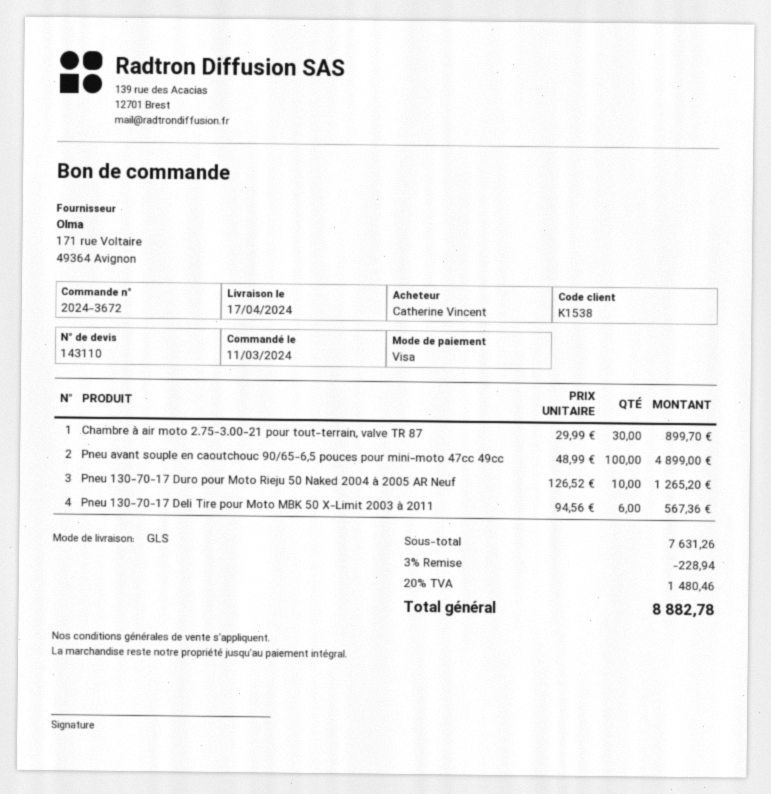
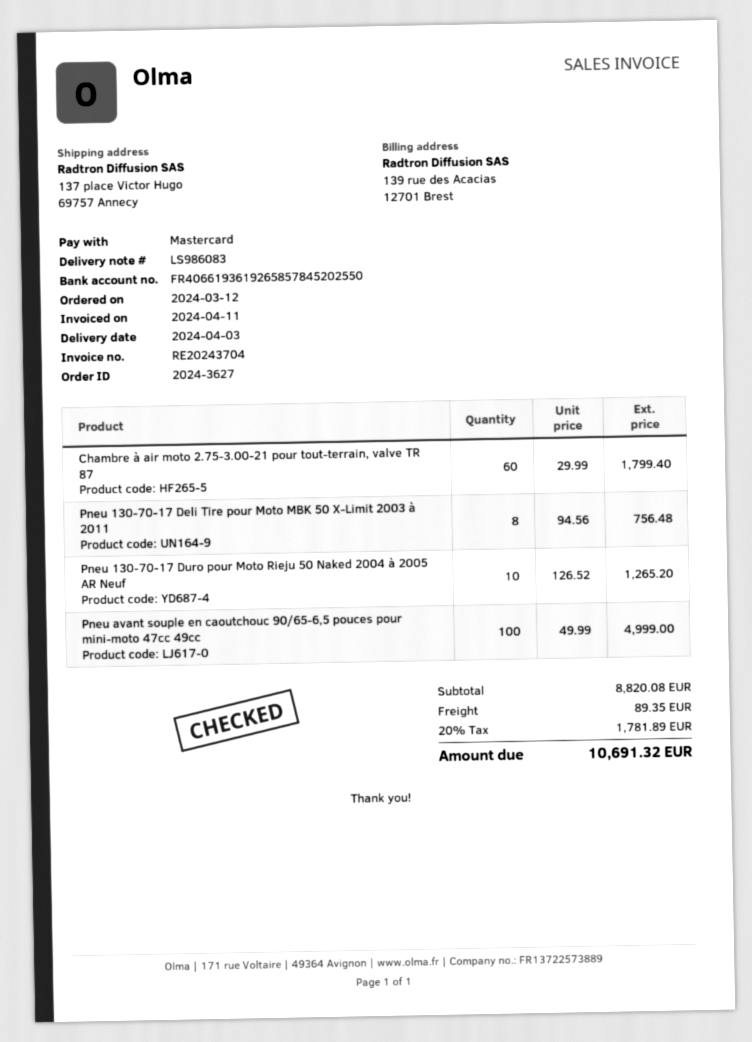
order number: 2024-3672 -> 2024-3627
order date: 2024-03-11 -> 2024-03-12
delivery date: 2024-04-17 -> 2024-04-03
payment method: Visa -> Mastercard
Chambre à air moto 2.75-3.00-21 pour tout-terrain, valve TR 87: 30 x 29.99 = 899.70 -> 60 x 29.99 = 1799.40
Pneu avant souple en caoutchouc 90/65-6,5 pouces pour mini-moto 47cc 49cc: 100 x 48.99 = 4899.00 -> 100 x 49.99 = 4999.00
Pneu 130-70-17 Deli Tire pour Moto MBK 50 X-Limit 2003 à 2011: 6 x 94.56 = 567.36 -> 8 x 94.56 = 756.48
subtotal: 7631.26 -> 8820.08
discount: 3% = 228.94 -> none
shipping: none -> 89.35
tax: 20% = 1480.46 -> 20% = 1781.89
total: 8882.78 -> 10691.32

